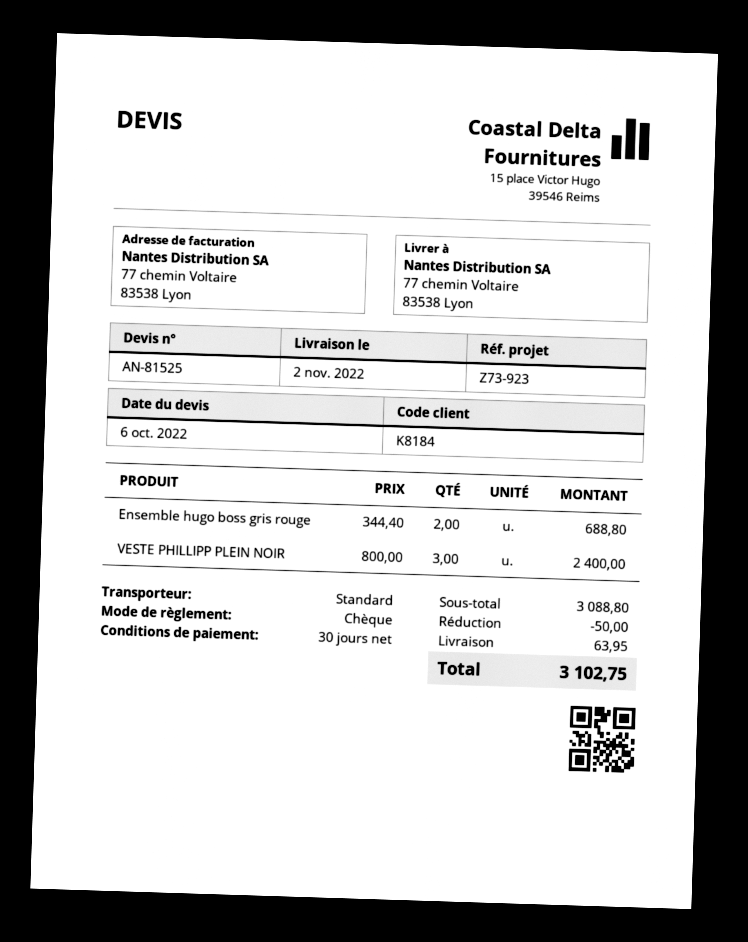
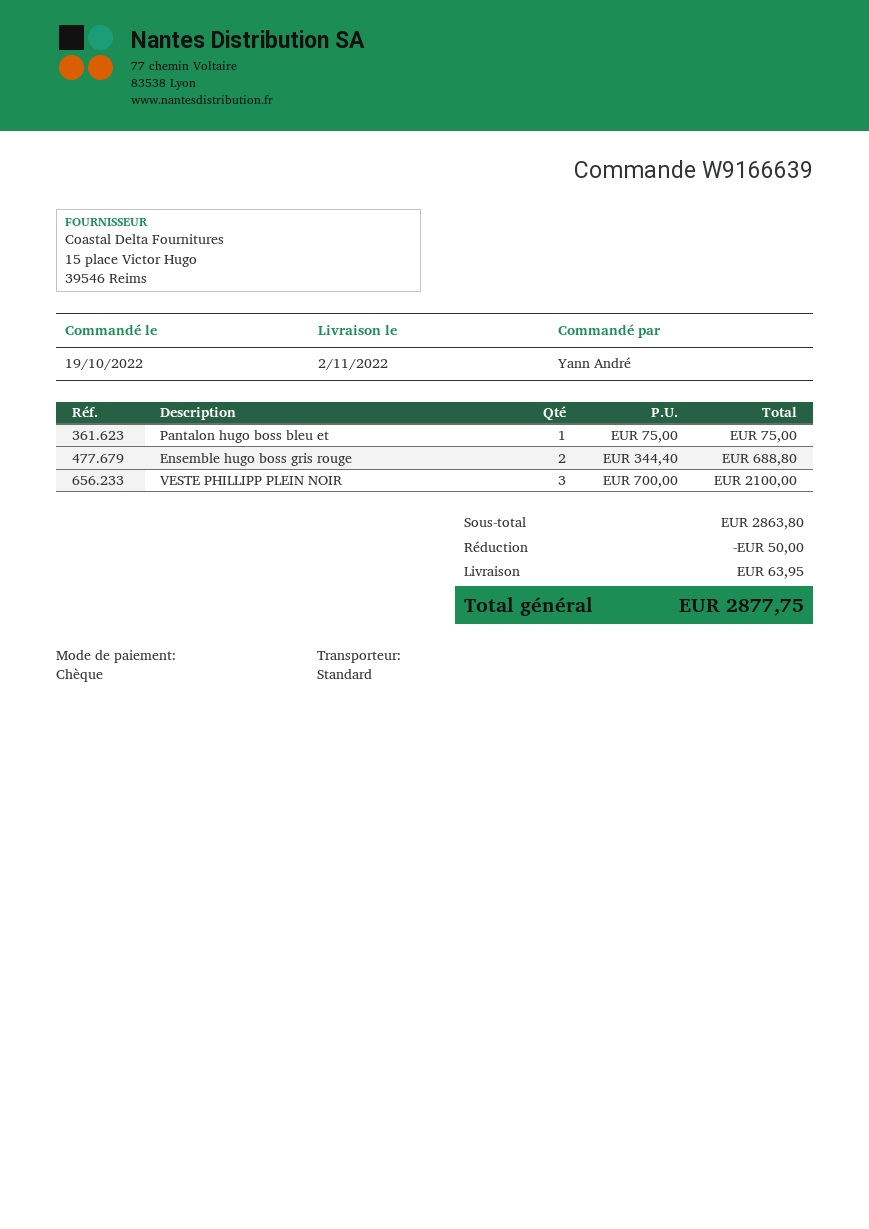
VESTE PHILLIPP PLEIN NOIR: 3 x 800.00 = 2400.00 -> 3 x 700.00 = 2100.00
Pantalon hugo boss bleu et: none -> 1 x 75.00 = 75.00
subtotal: 3088.80 -> 2863.80
total: 3102.75 -> 2877.75

